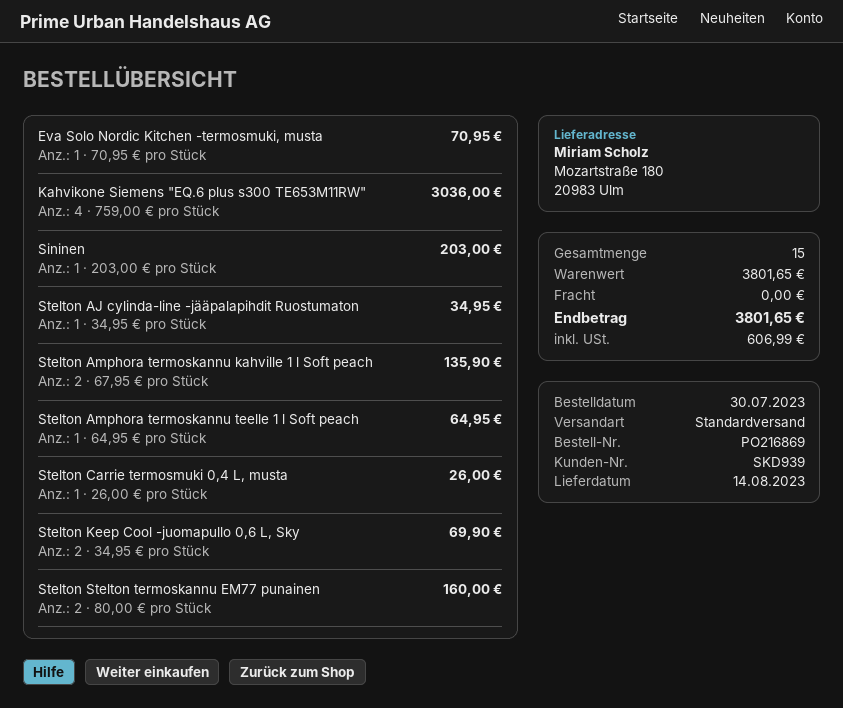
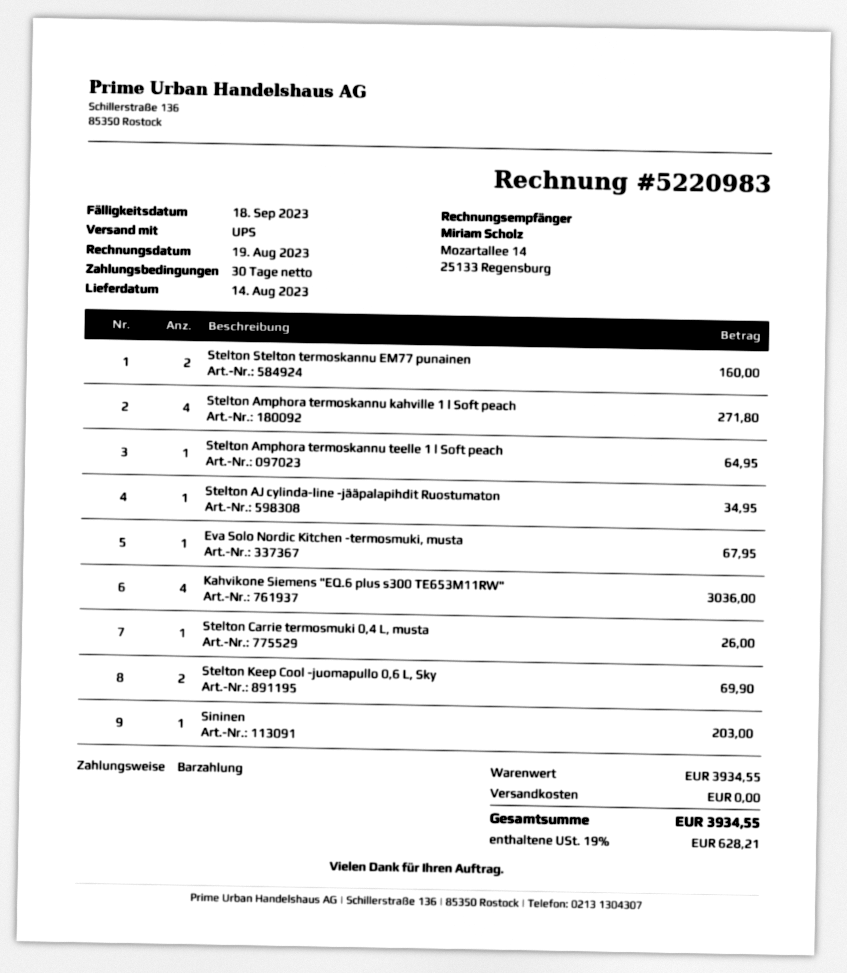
shipping method: standard -> UPS
Eva Solo Nordic Kitchen -termosmuki, musta: 1 for 70.95 -> 1 for 67.95
Stelton Amphora termoskannu kahville 1 l Soft peach: 2 for 135.90 -> 4 for 271.80
subtotal: 3801.65 -> 3934.55
tax: 606.99 -> 628.21
total: 3801.65 -> 3934.55

